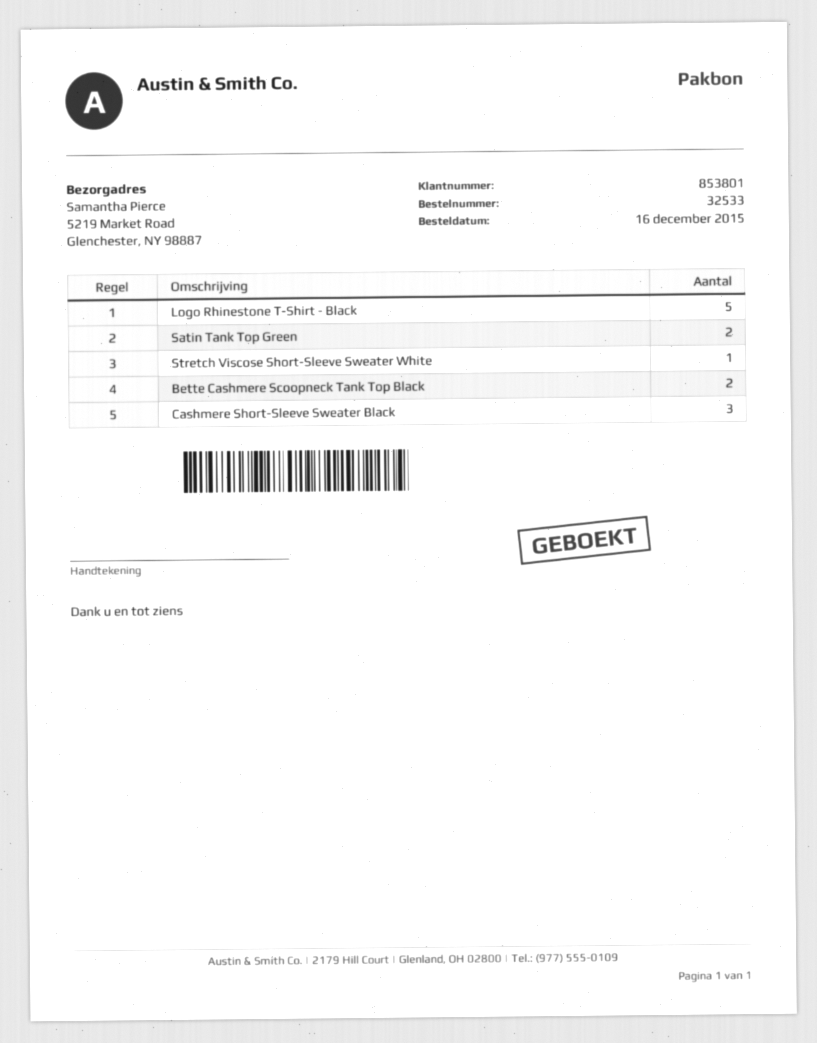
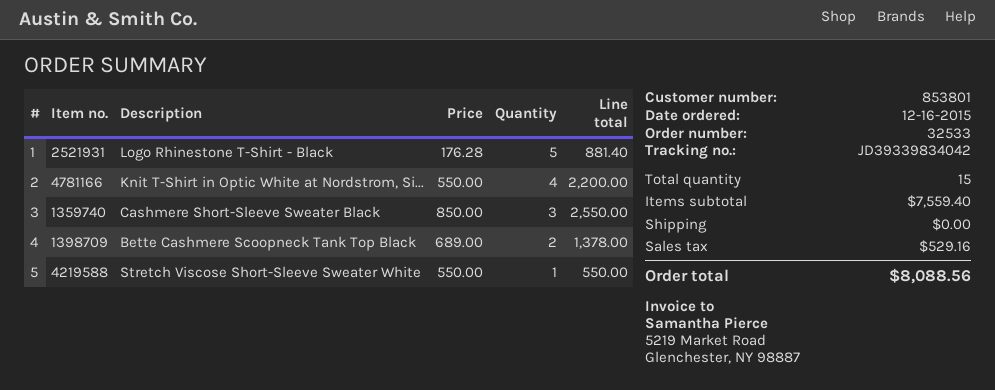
Satin Tank Top Green: 2 -> none
Knit T-Shirt in Optic White at Nordstrom, Si...: none -> 4

